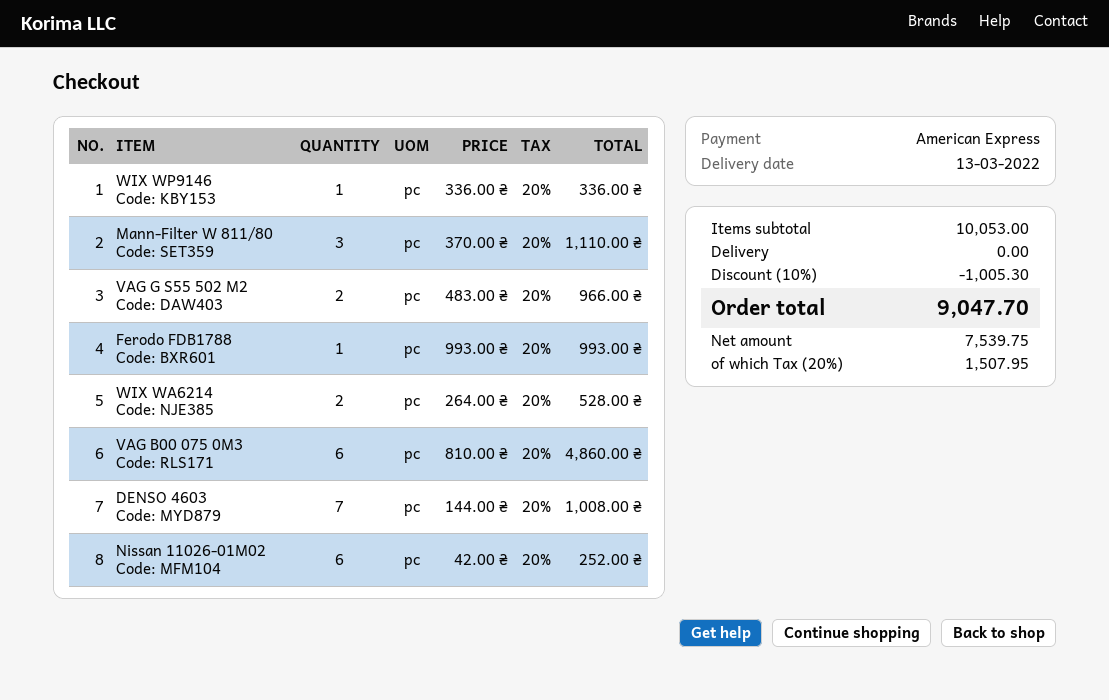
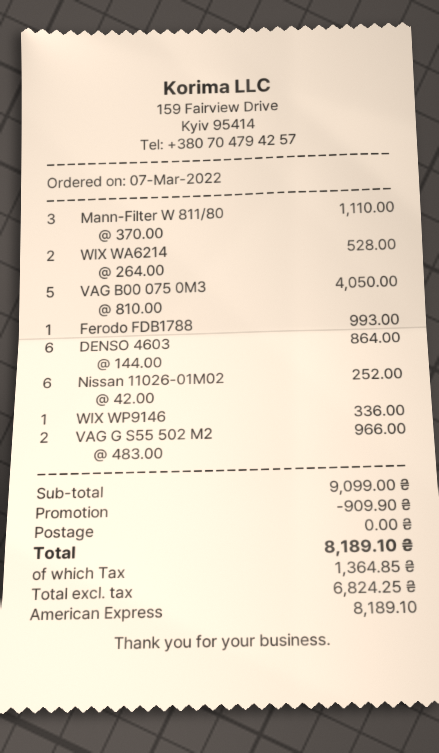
VAG B00 075 0M3: 6 x 810.00 = 4860.00 -> 5 x 810.00 = 4050.00
DENSO 4603: 7 x 144.00 = 1008.00 -> 6 x 144.00 = 864.00
subtotal: 10053.00 -> 9099.00
discount: 1005.30 -> 909.90
net: 7539.75 -> 6824.25
tax: 1507.95 -> 1364.85
total: 9047.70 -> 8189.10

